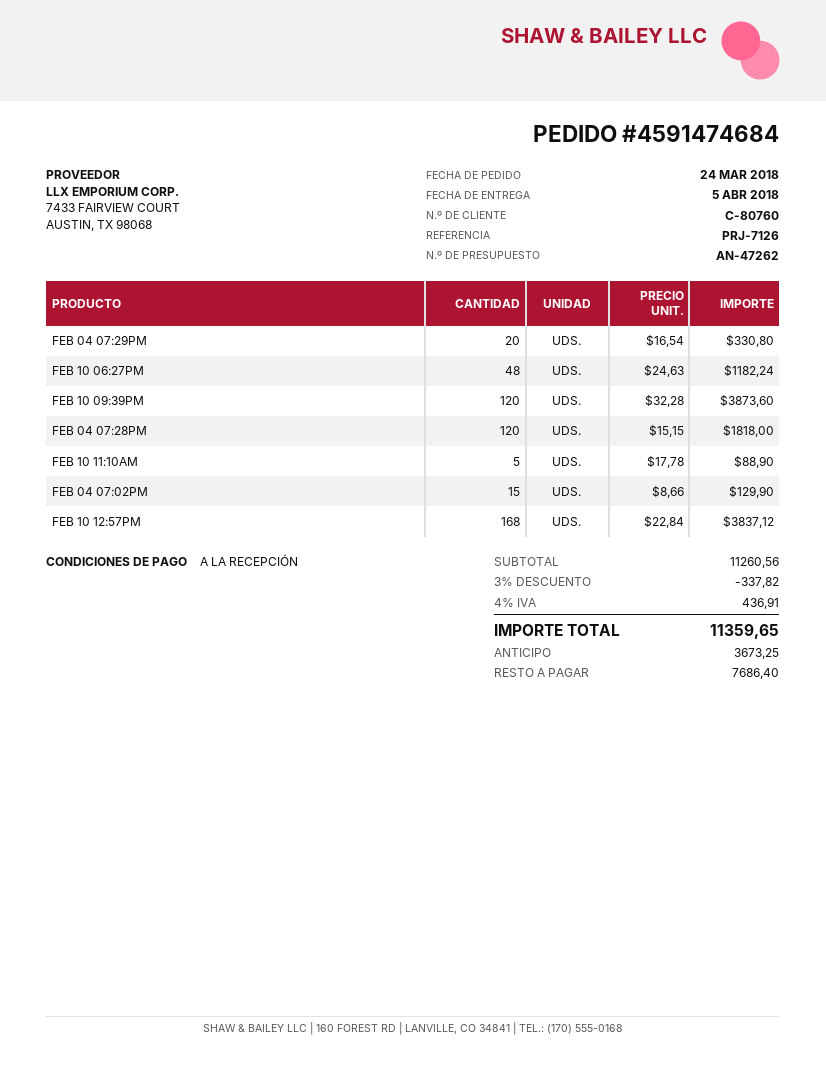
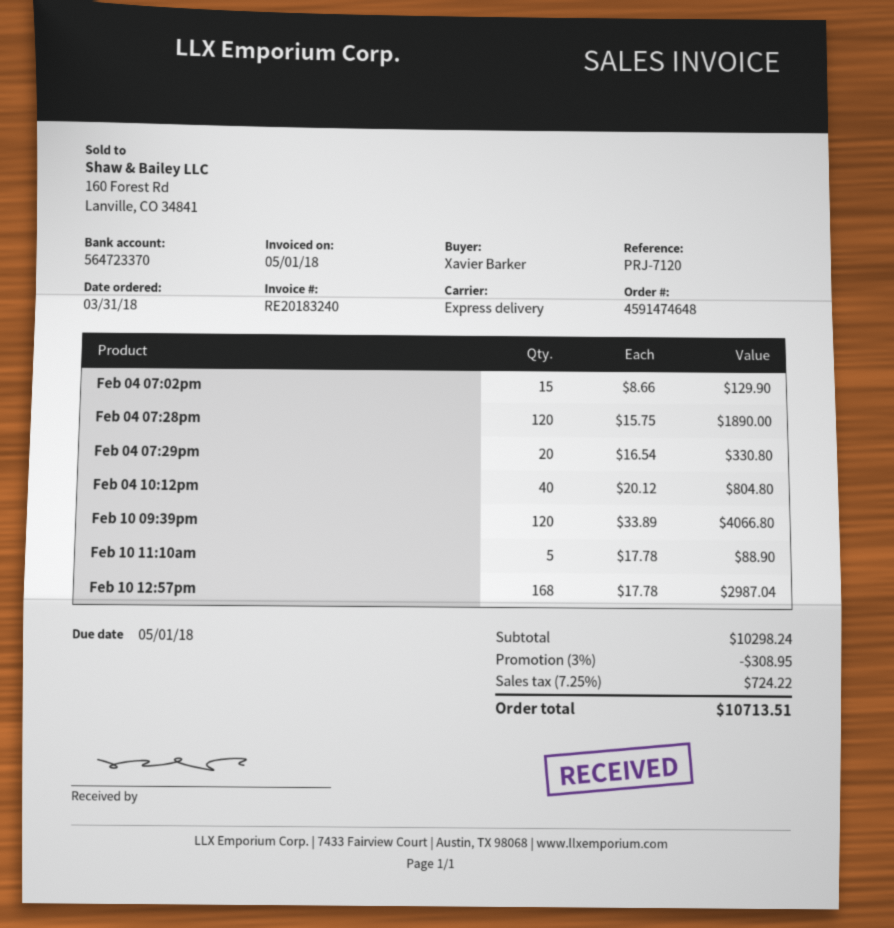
order number: 4591474684 -> 4591474648
order date: 2018-03-24 -> 2018-03-31
reference: PRJ-7126 -> PRJ-7120
FEB 10 06:27PM: 48 x 24.63 = 1182.24 -> none
FEB 10 09:39PM: 120 x 32.28 = 3873.60 -> 120 x 33.89 = 4066.80
FEB 04 07:28PM: 120 x 15.15 = 1818.00 -> 120 x 15.75 = 1890.00
FEB 10 12:57PM: 168 x 22.84 = 3837.12 -> 168 x 17.78 = 2987.04
Feb 04 10:12pm: none -> 40 x 20.12 = 804.80
subtotal: 11260.56 -> 10298.24
discount: 3% = 337.82 -> 3% = 308.95
tax: 4% = 436.91 -> 7.25% = 724.22
total: 11359.65 -> 10713.51

